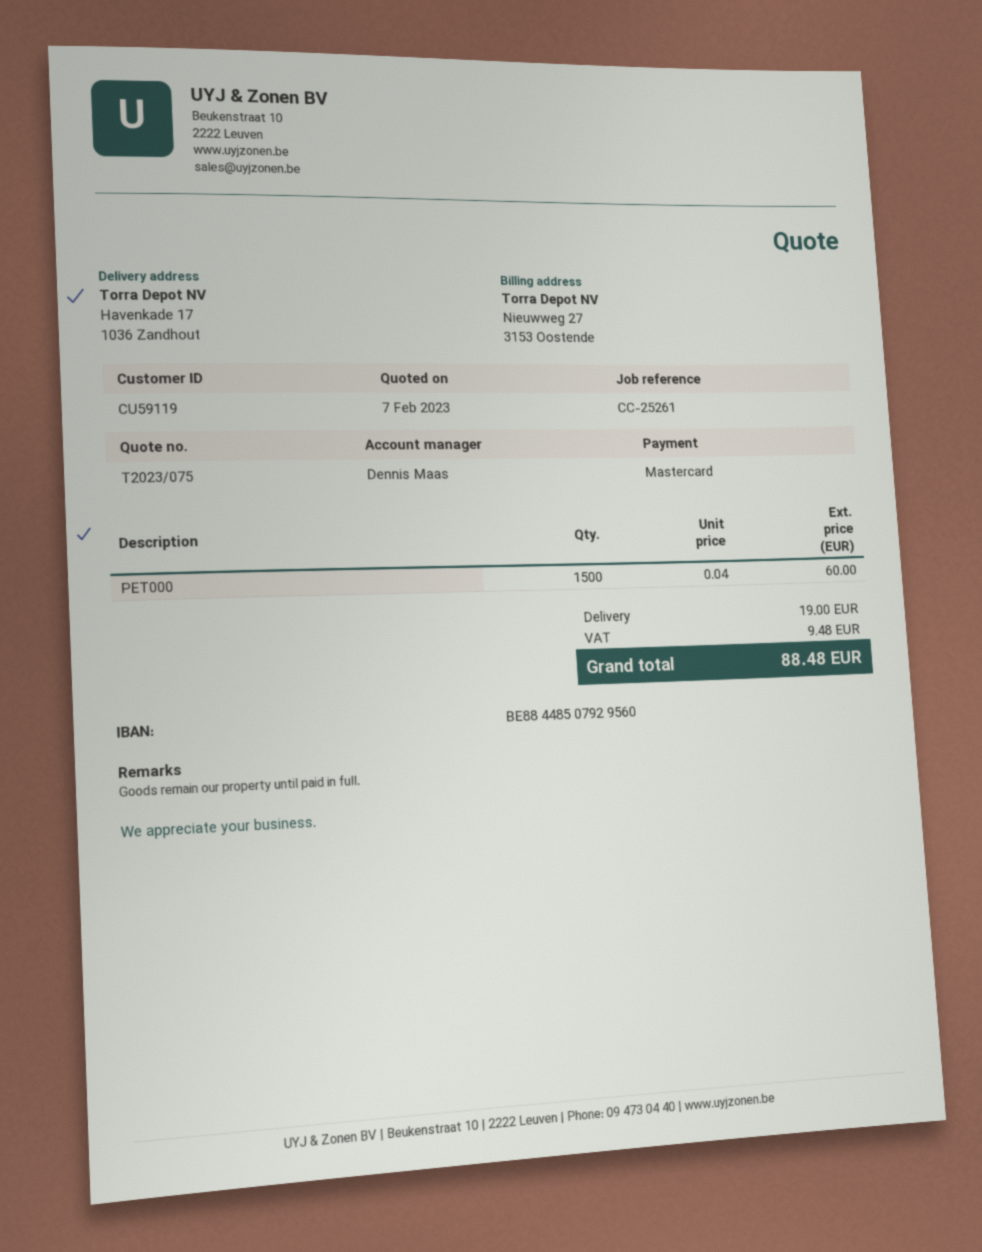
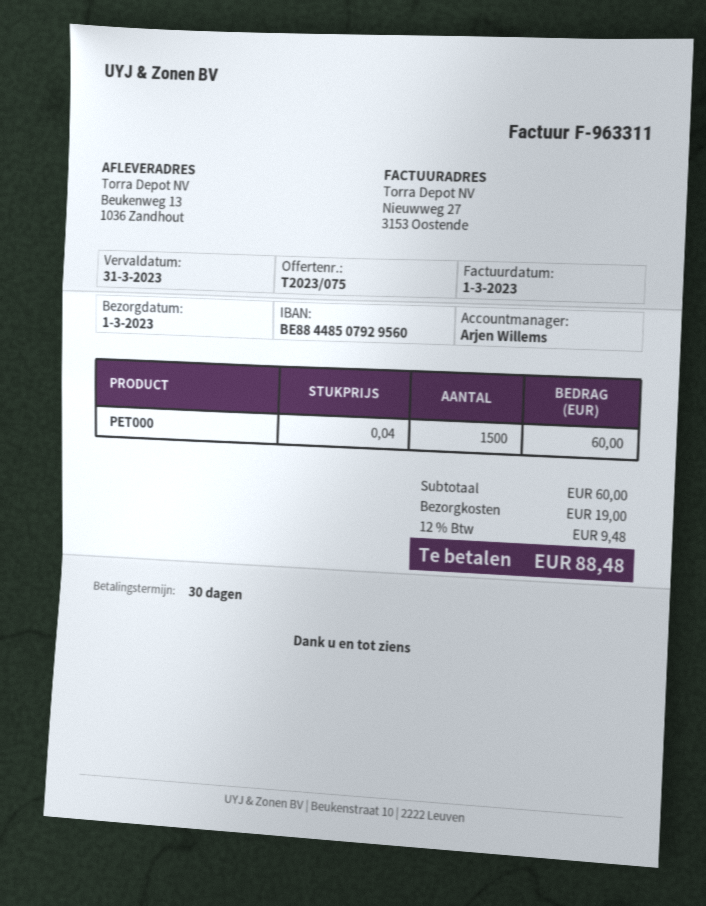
sales rep: Dennis Maas -> Arjen Willems
ship to: Havenkade 17, 1036 Zandhout -> Beukenweg 13, 1036 Zandhout

